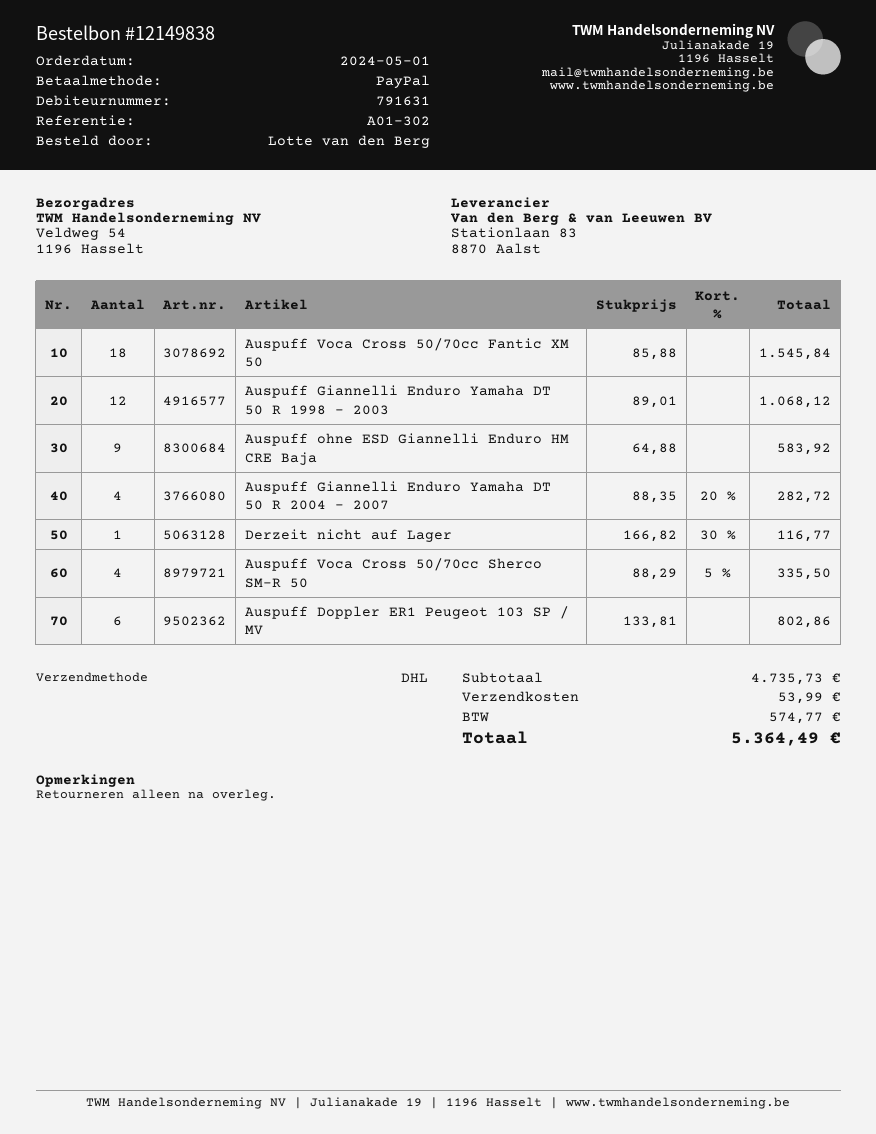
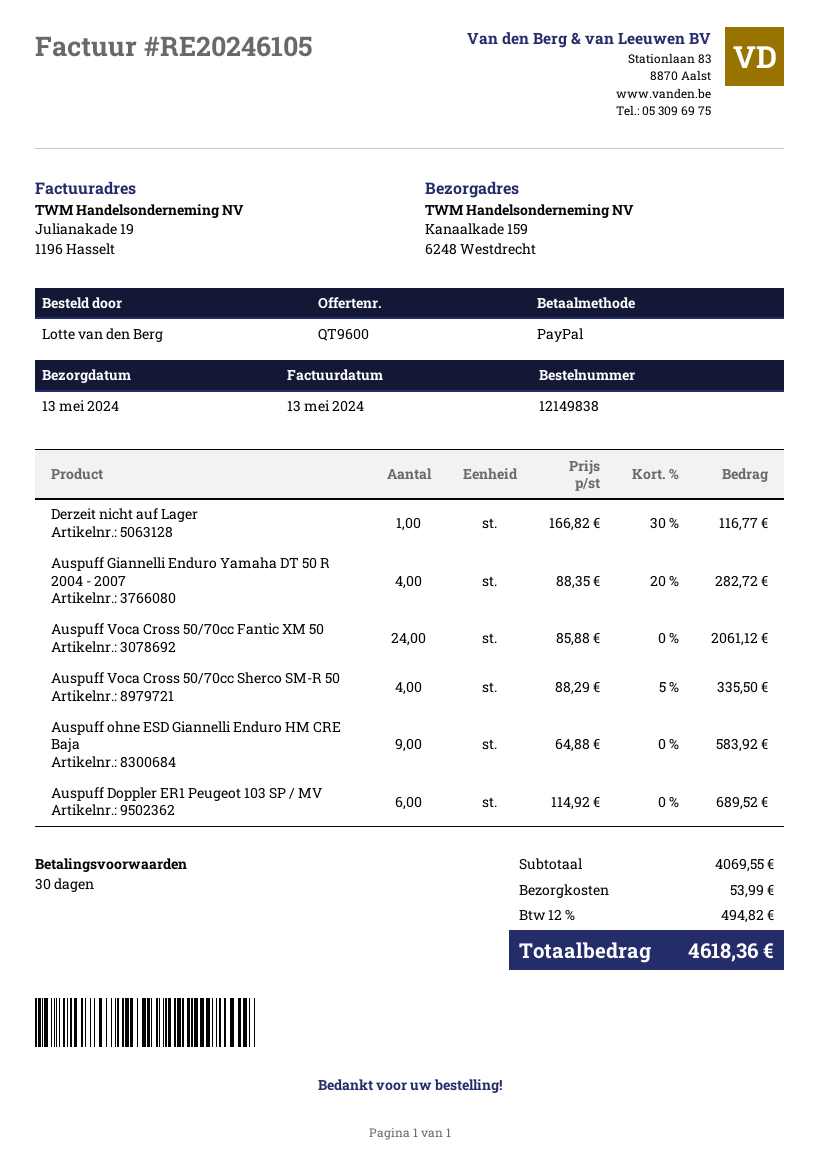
ship to: Veldweg 54, 1196 Hasselt -> Kanaalkade 159, 6248 Westdrecht
Auspuff Voca Cross 50/70cc Fantic XM 50: 18 x 85.88 = 1545.84 -> 24 x 85.88 = 2061.12
Auspuff Giannelli Enduro Yamaha DT 50 R 1998 - 2003: 12 x 89.01 = 1068.12 -> none
Auspuff Doppler ER1 Peugeot 103 SP / MV: 6 x 133.81 = 802.86 -> 6 x 114.92 = 689.52
subtotal: 4735.73 -> 4069.55
tax: 574.77 -> 494.82
total: 5364.49 -> 4618.36

